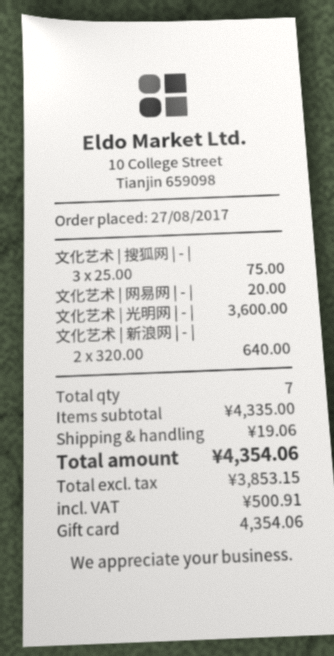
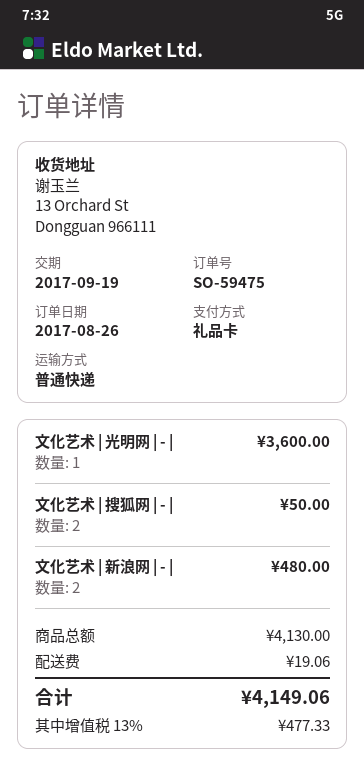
order date: 2017-08-27 -> 2017-08-26
文化艺术 | 搜狐网 | - |: 3 for 75.00 -> 2 for 50.00
文化艺术 | 网易网 | - |: 1 for 20.00 -> none
文化艺术 | 新浪网 | - |: 2 for 640.00 -> 2 for 480.00
subtotal: 4335.00 -> 4130.00
tax: 500.91 -> 477.33
total: 4354.06 -> 4149.06

